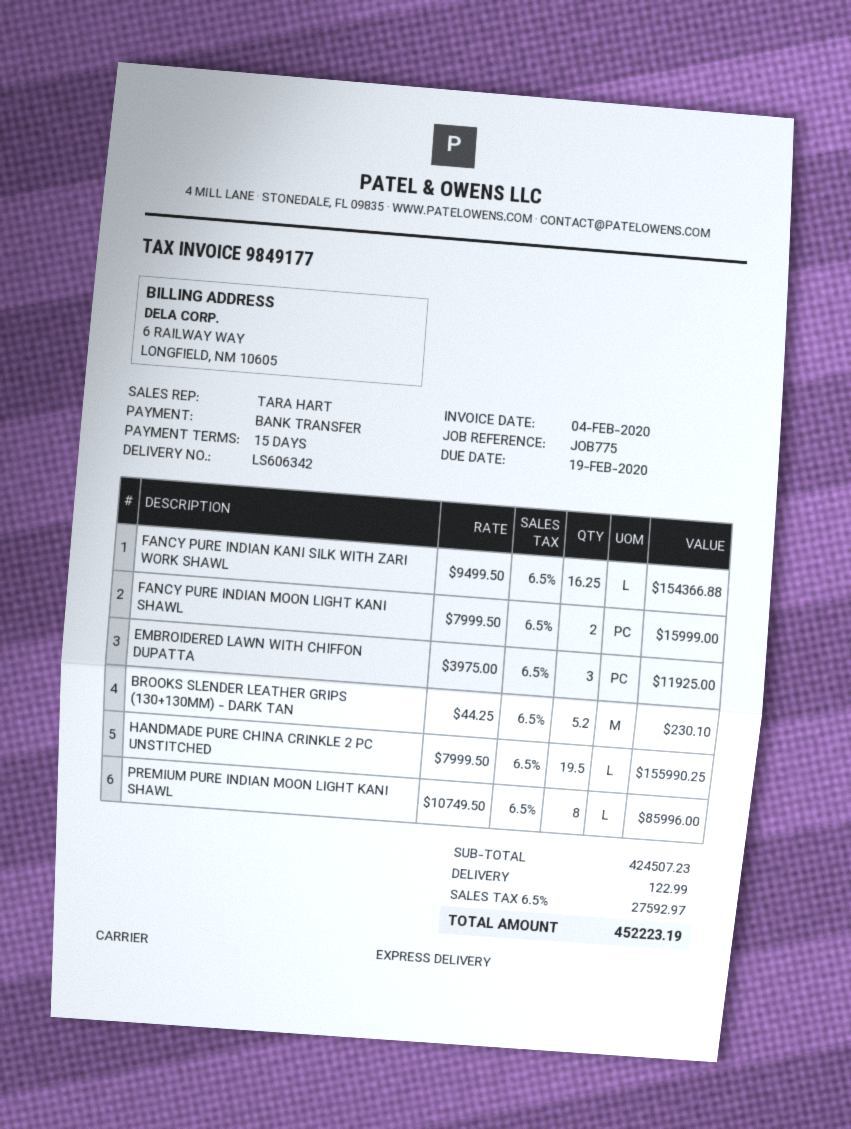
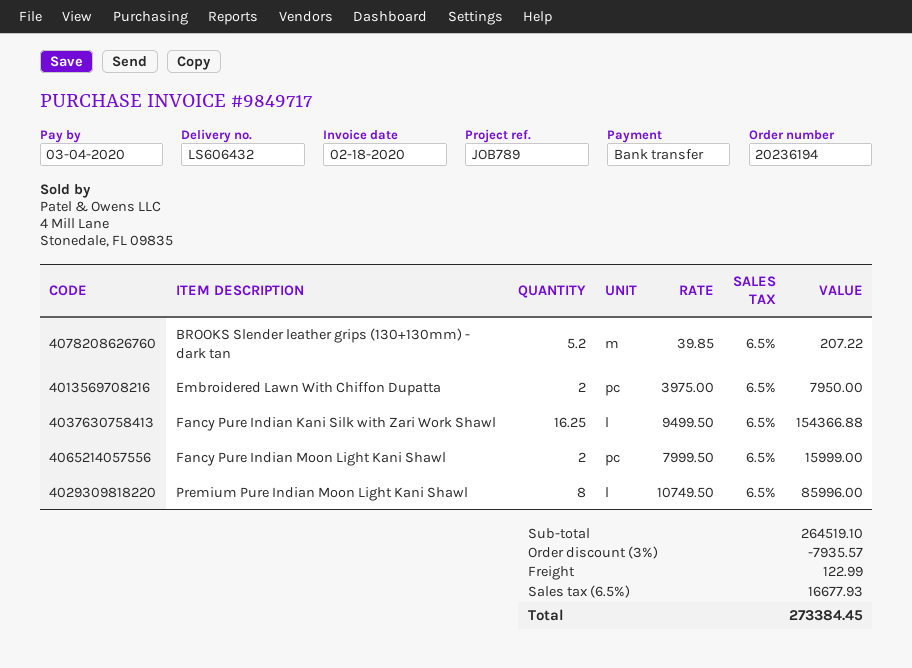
delivery note number: LS606342 -> LS606432
invoice number: 9849177 -> 9849717
invoice date: 2020-02-04 -> 2020-02-18
due date: 2020-02-19 -> 2020-03-04
reference: JOB775 -> JOB789
EMBROIDERED LAWN WITH CHIFFON DUPATTA: 3 x 3975.00 = 11925.00 -> 2 x 3975.00 = 7950.00
BROOKS SLENDER LEATHER GRIPS (130+130MM) - DARK TAN: 5.2 x 44.25 = 230.10 -> 5.2 x 39.85 = 207.22
HANDMADE PURE CHINA CRINKLE 2 PC UNSTITCHED: 19.5 x 7999.50 = 155990.25 -> none
subtotal: 424507.23 -> 264519.10
discount: none -> 3% = 7935.57
tax: 6.5% = 27592.97 -> 6.5% = 16677.93
total: 452223.19 -> 273384.45

